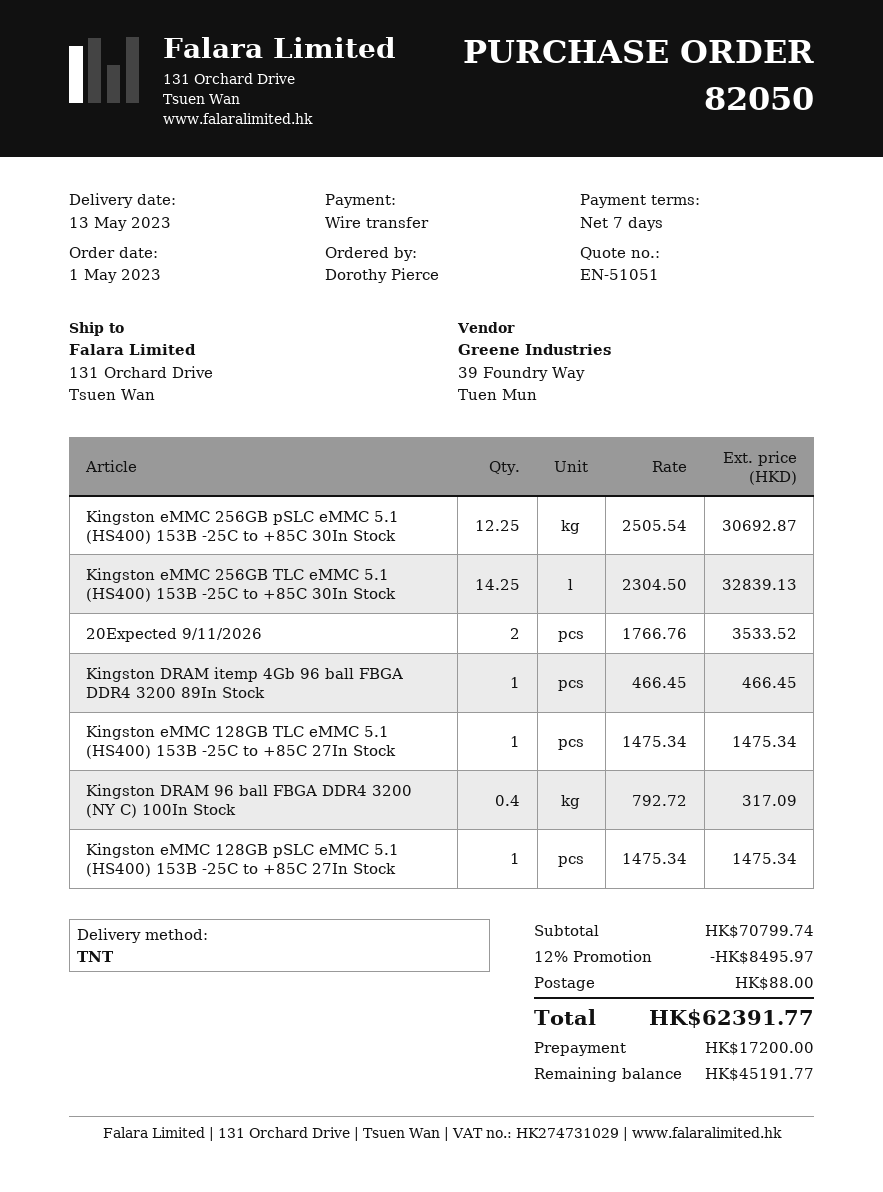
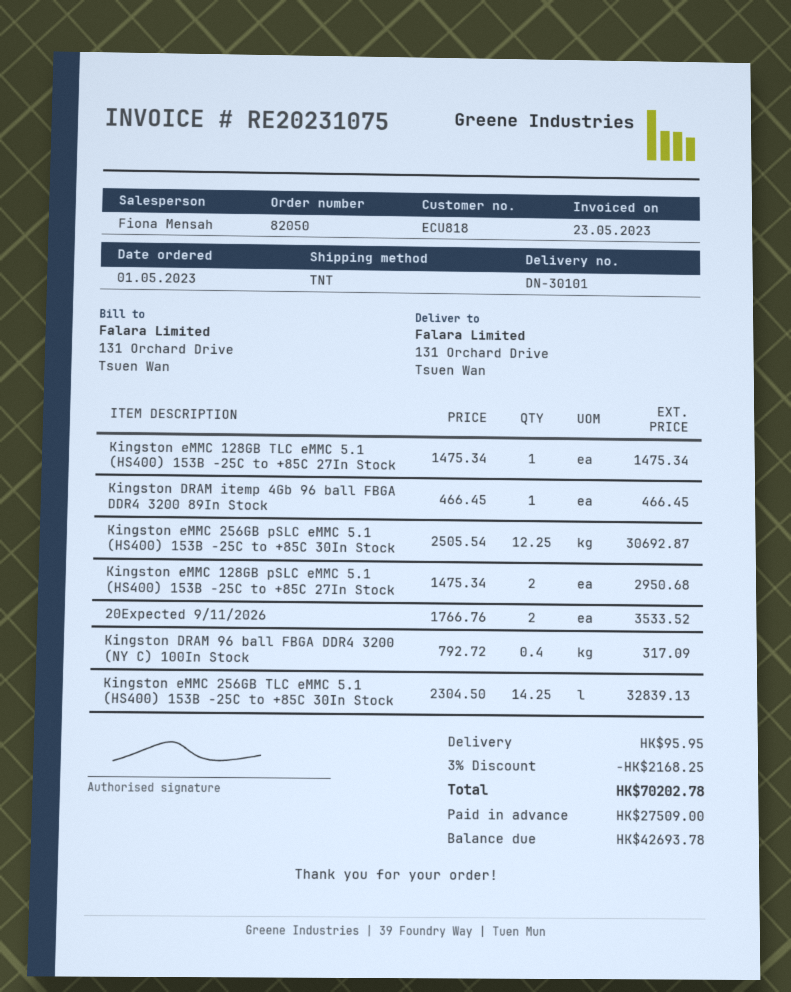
Kingston eMMC 128GB pSLC eMMC 5.1 (HS400) 153B -25C to +85C 27In Stock: 1 x 1475.34 = 1475.34 -> 2 x 1475.34 = 2950.68
discount: 12% = 8495.97 -> 3% = 2168.25
shipping: 88.00 -> 95.95
total: 62391.77 -> 70202.78
deposit: 17200.00 -> 27509.00
balance: 45191.77 -> 42693.78

